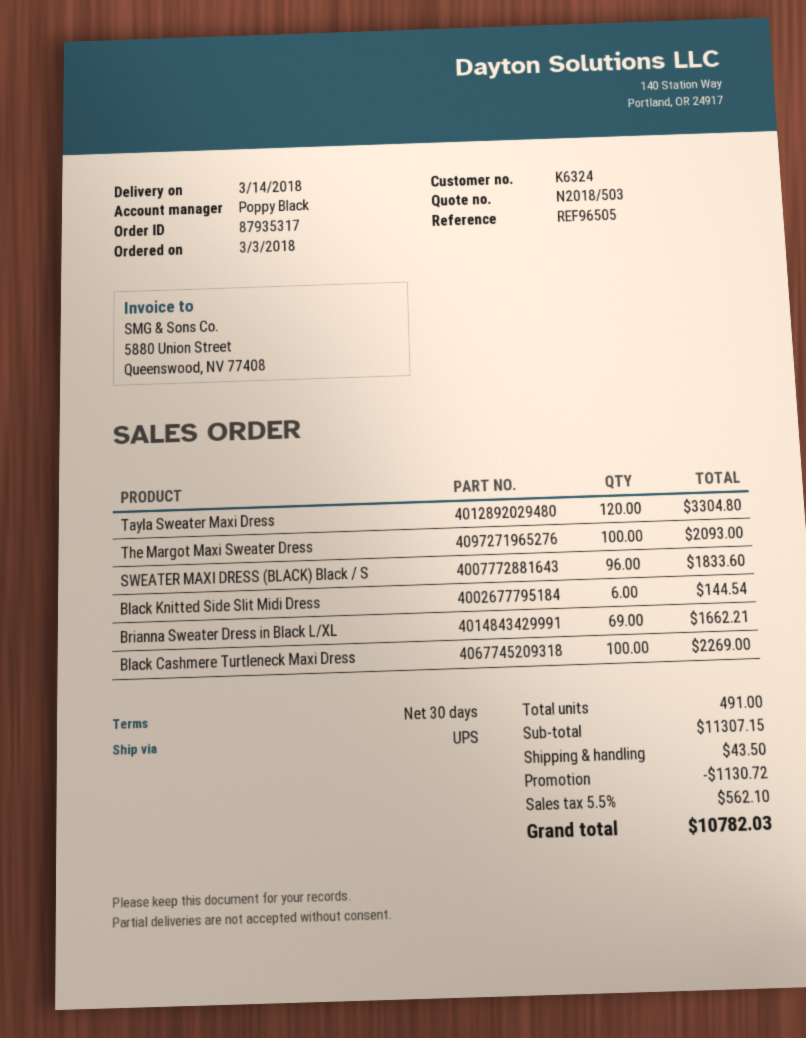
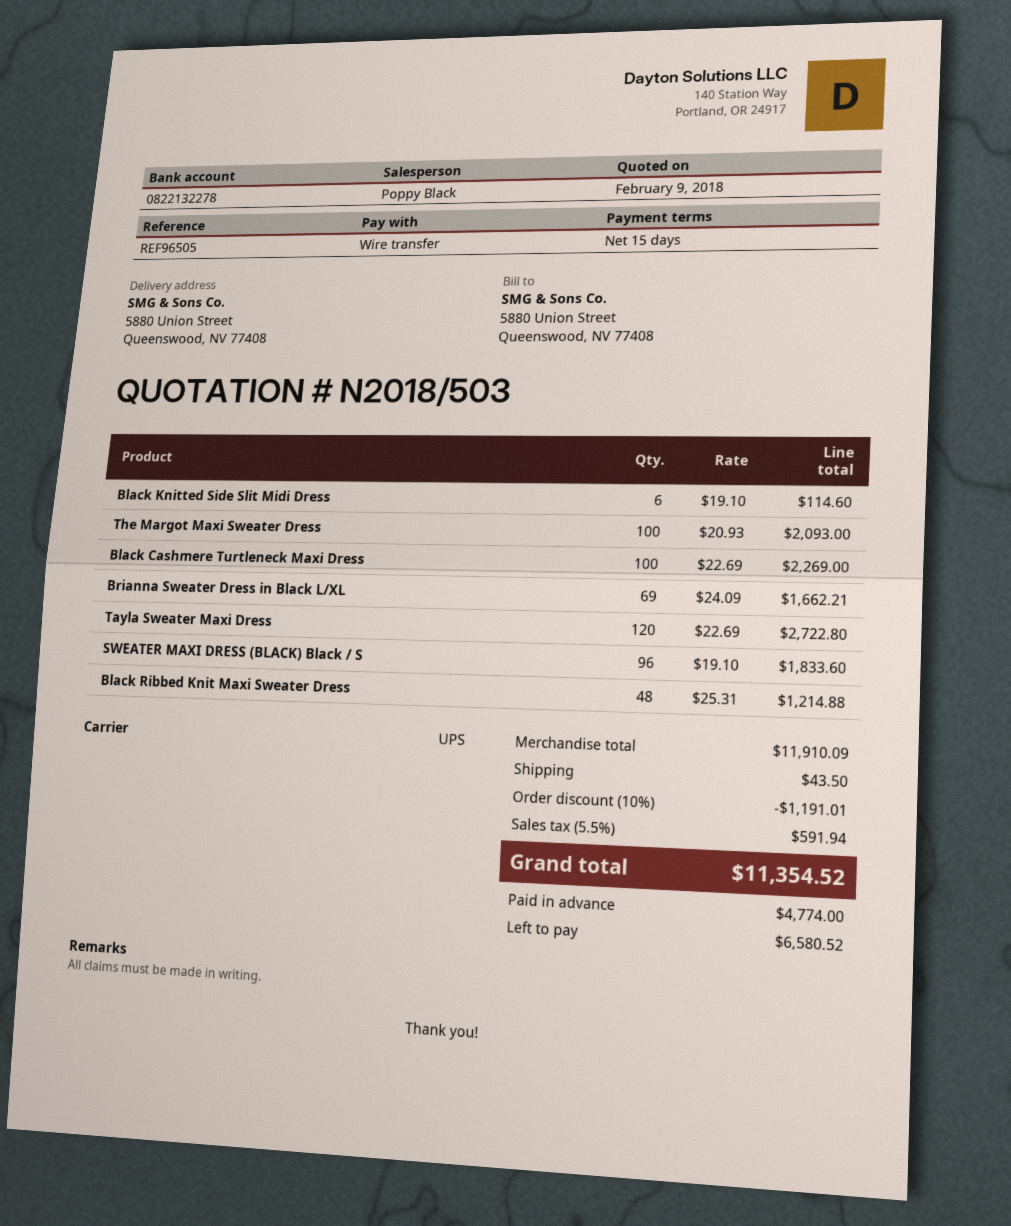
payment terms: 30 days -> 15 days
Tayla Sweater Maxi Dress: 120 for 3304.80 -> 120 for 2722.80
Black Knitted Side Slit Midi Dress: 6 for 144.54 -> 6 for 114.60
Black Ribbed Knit Maxi Sweater Dress: none -> 48 for 1214.88
subtotal: 11307.15 -> 11910.09
discount: 1130.72 -> 1191.01
tax: 5.5% = 562.10 -> 5.5% = 591.94
total: 10782.03 -> 11354.52

